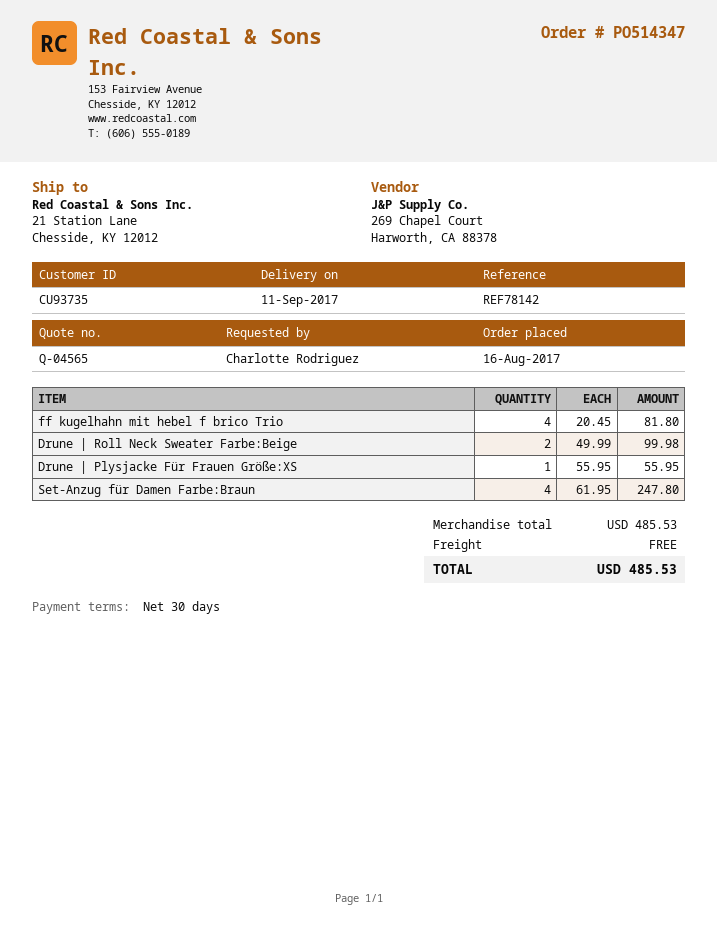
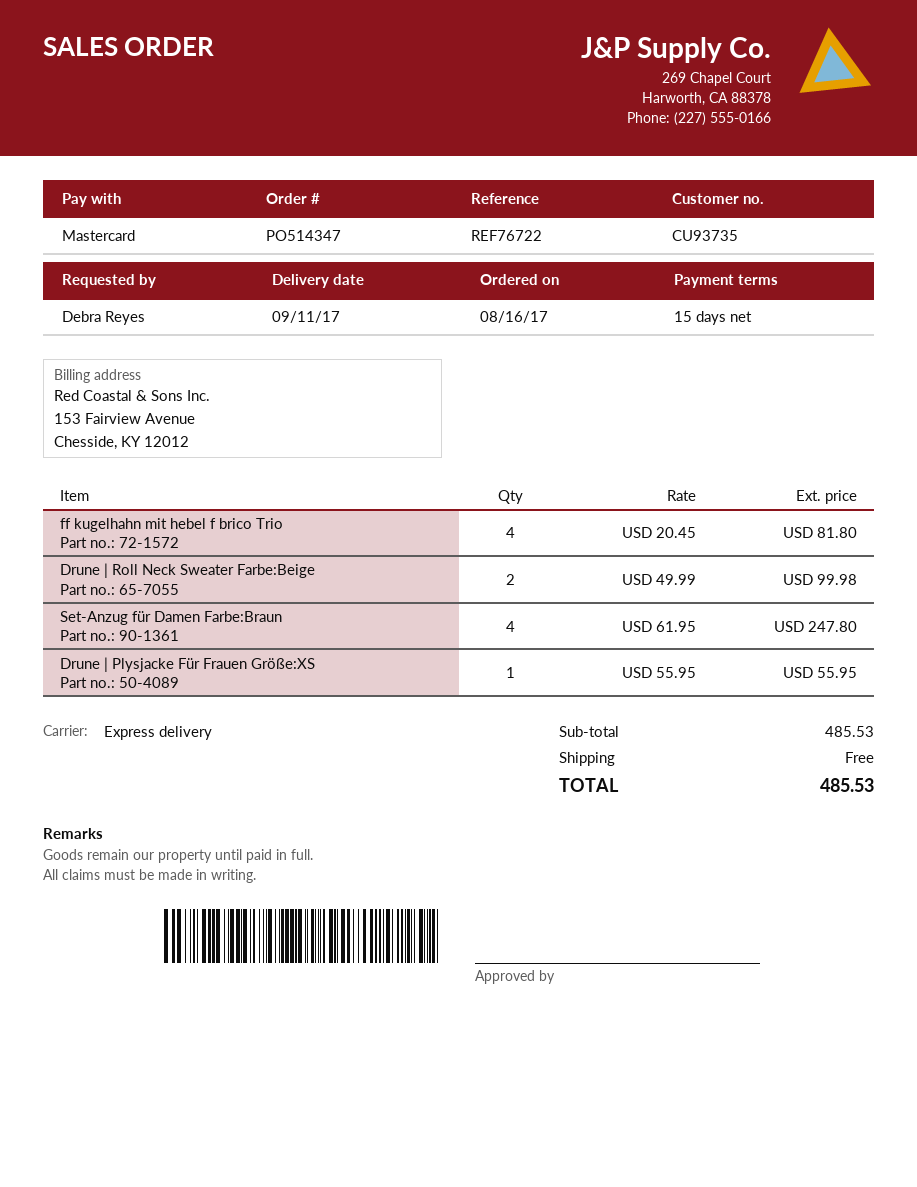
payment terms: 30 days -> 15 days
reference: REF78142 -> REF76722
ordered by: Charlotte Rodriguez -> Debra Reyes

